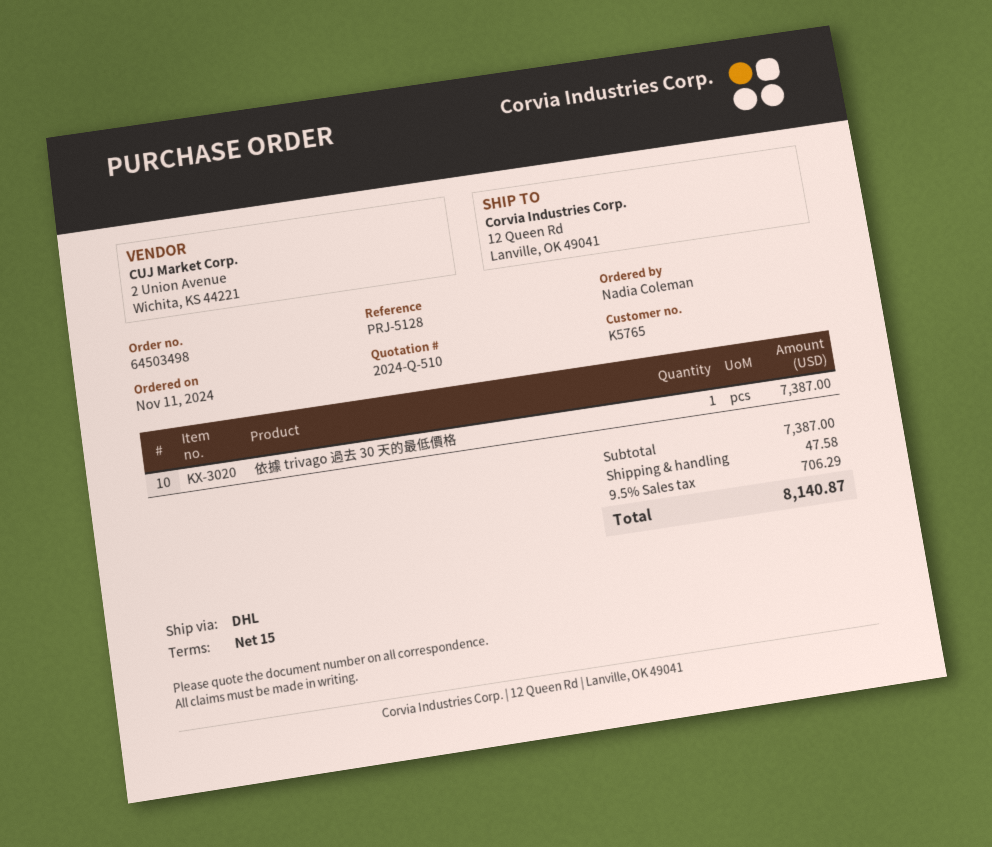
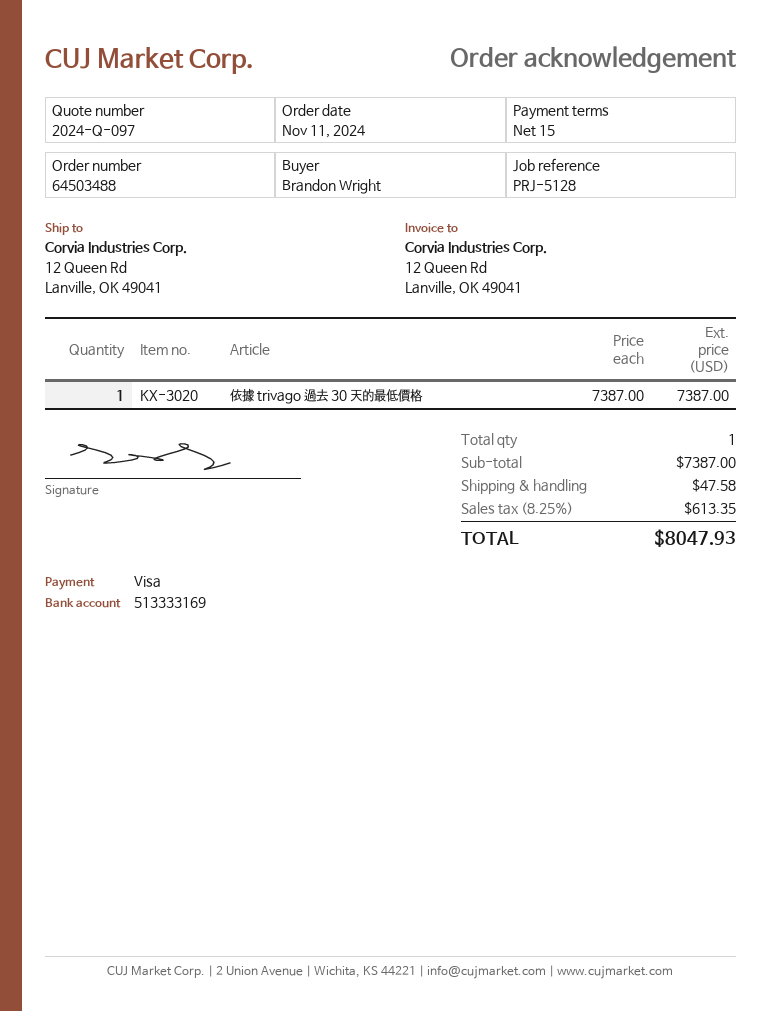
quote number: 2024-Q-510 -> 2024-Q-097
order number: 64503498 -> 64503488
ordered by: Nadia Coleman -> Brandon Wright
tax: 9.5% = 706.29 -> 8.25% = 613.35
total: 8140.87 -> 8047.93

